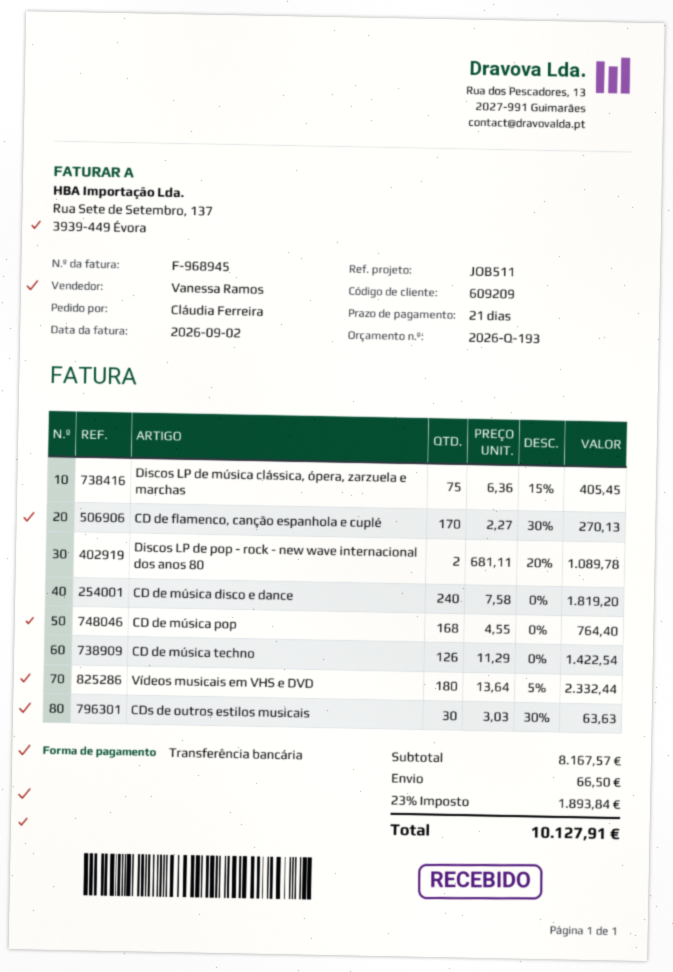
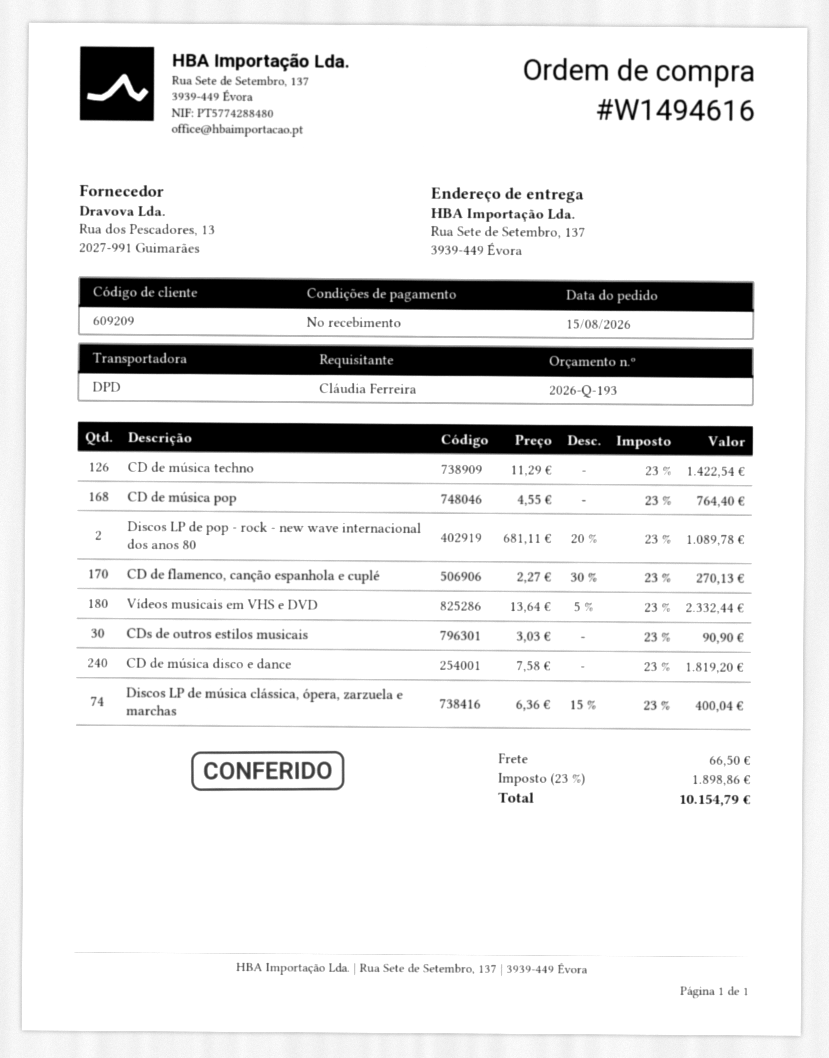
payment terms: 21 days -> on receipt
Discos LP de música clássica, ópera, zarzuela e marchas: 75 x 6.36 - 15% = 405.45 -> 74 x 6.36 - 15% = 400.04
CDs de outros estilos musicais: 30 x 3.03 - 30% = 63.63 -> 30 x 3.03 = 90.90
tax: 23% = 1893.84 -> 23% = 1898.86
total: 10127.91 -> 10154.79

